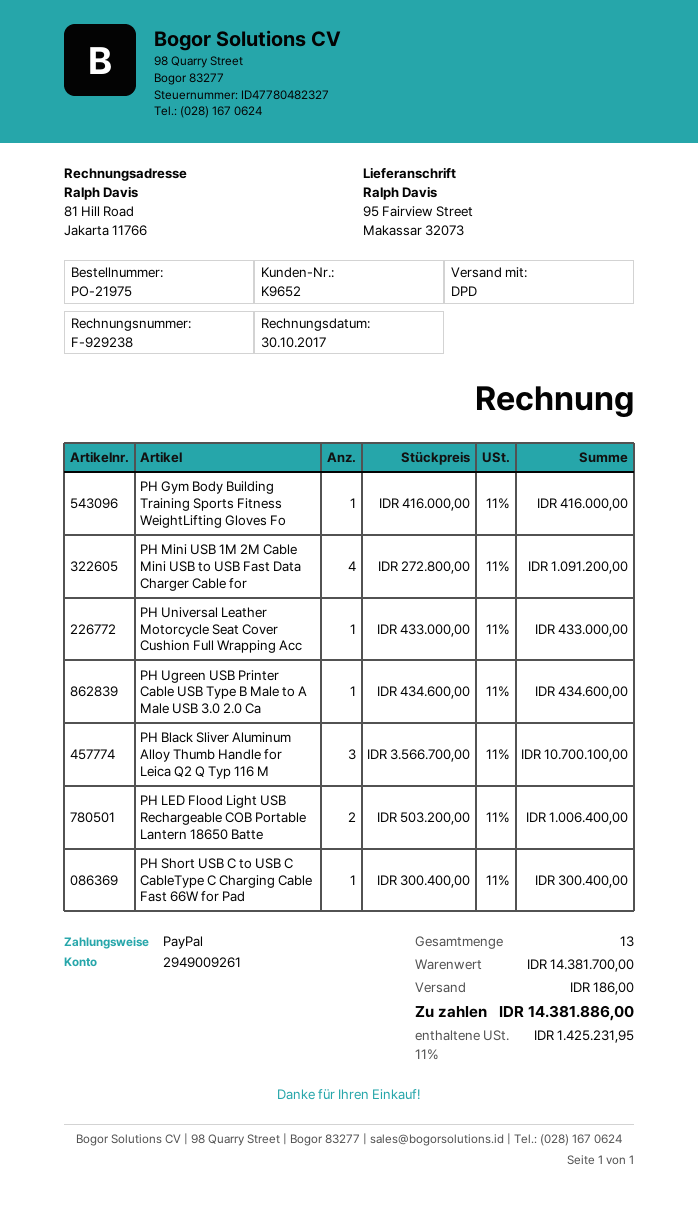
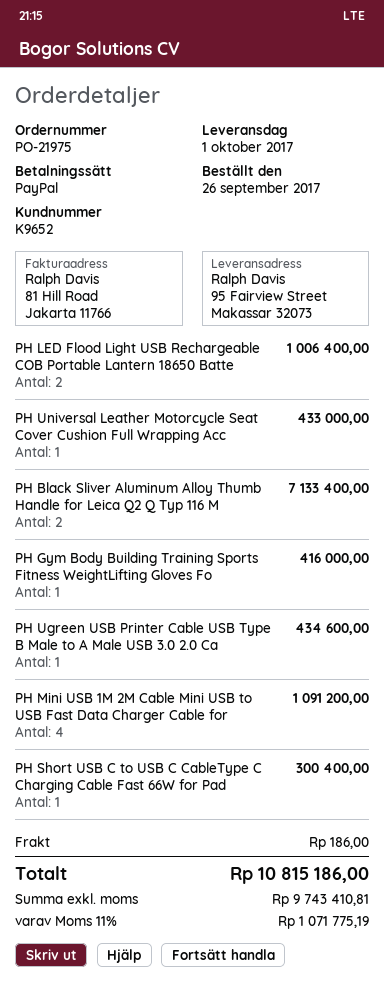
PH Black Sliver Aluminum Alloy Thumb Handle for Leica Q2 Q Typ 116 M: 3 for 10700100.00 -> 2 for 7133400.00
tax: 11% = 1425231.95 -> 11% = 1071775.19
total: 14381886.00 -> 10815186.00

